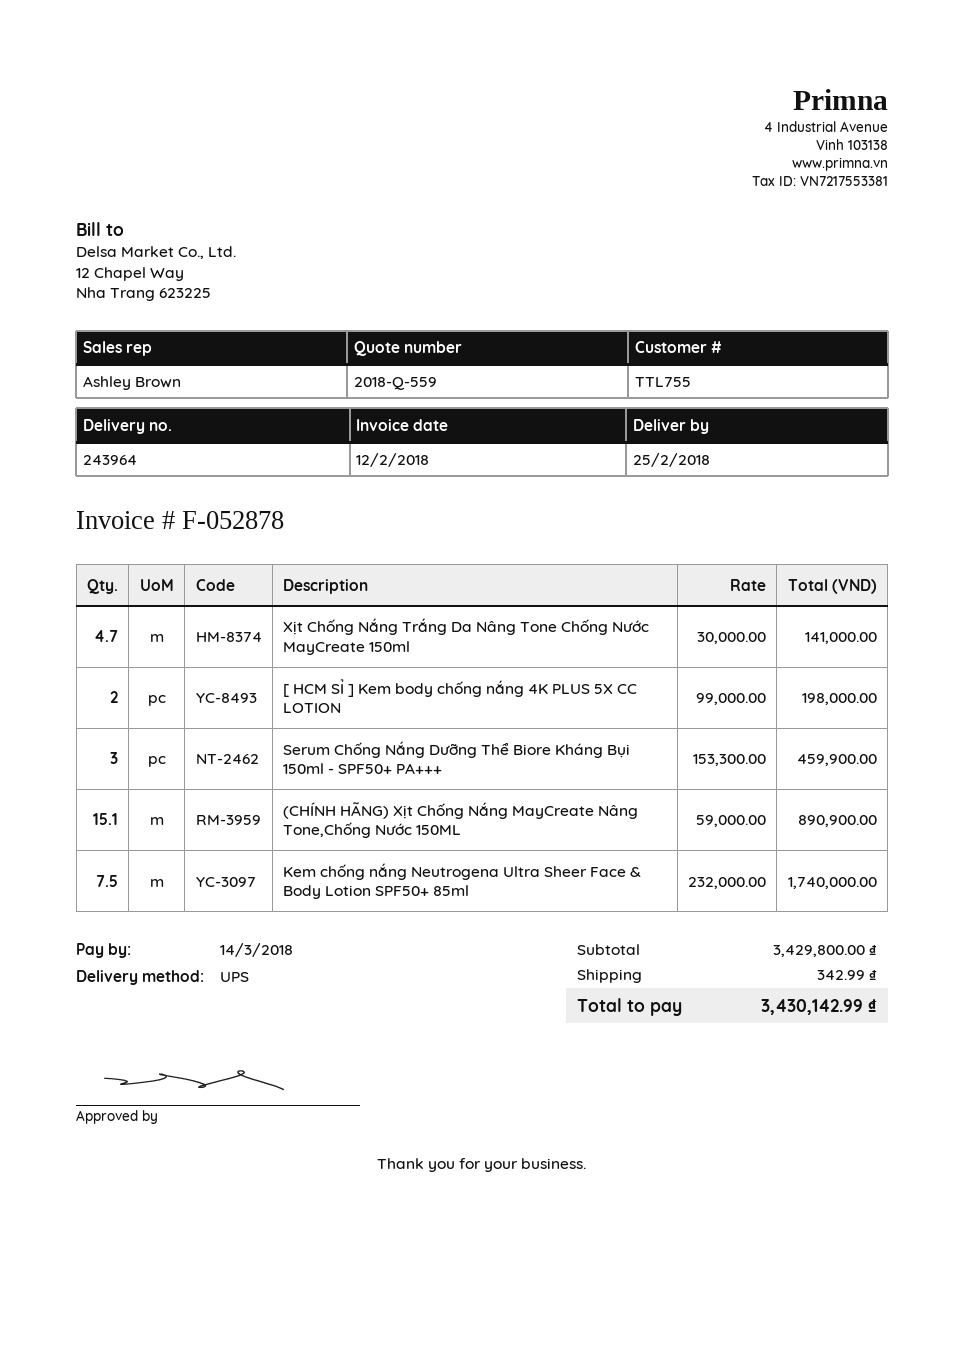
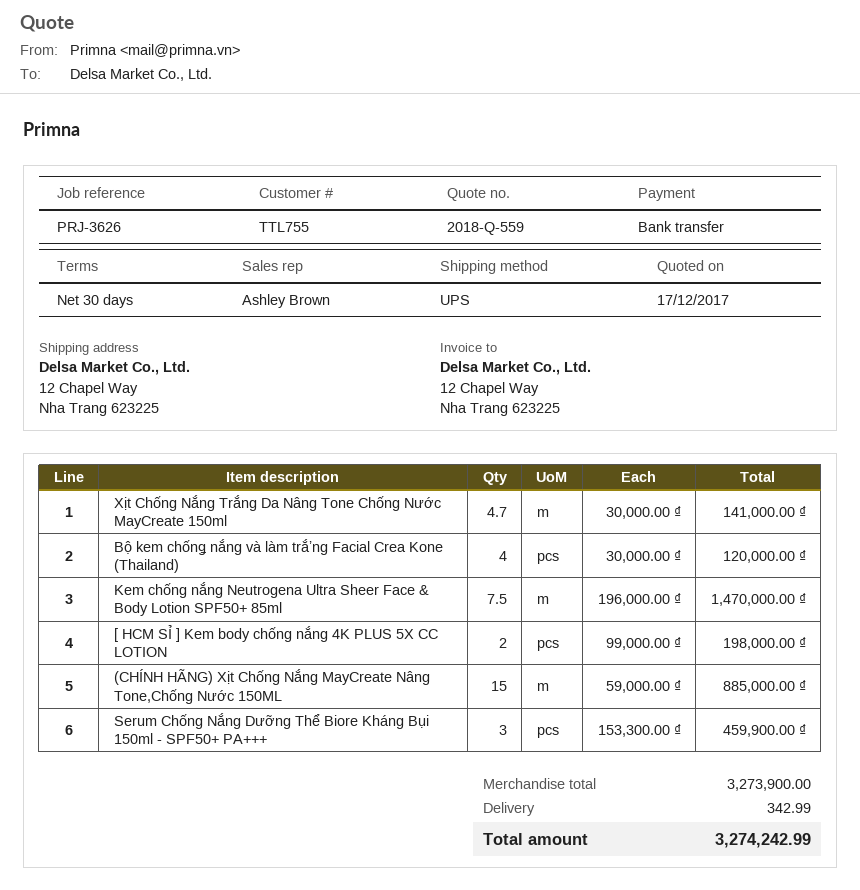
(CHÍNH HÃNG) Xịt Chống Nắng MayCreate Nâng Tone,Chống Nước 150ML: 15.1 x 59000.00 = 890900.00 -> 15 x 59000.00 = 885000.00
Kem chống nắng Neutrogena Ultra Sheer Face & Body Lotion SPF50+ 85ml: 7.5 x 232000.00 = 1740000.00 -> 7.5 x 196000.00 = 1470000.00
Bộ kem chốnǥ nắng và làm trắʼng Facial Crea Kone (Thailand): none -> 4 x 30000.00 = 120000.00
subtotal: 3429800.00 -> 3273900.00
total: 3430142.99 -> 3274242.99

